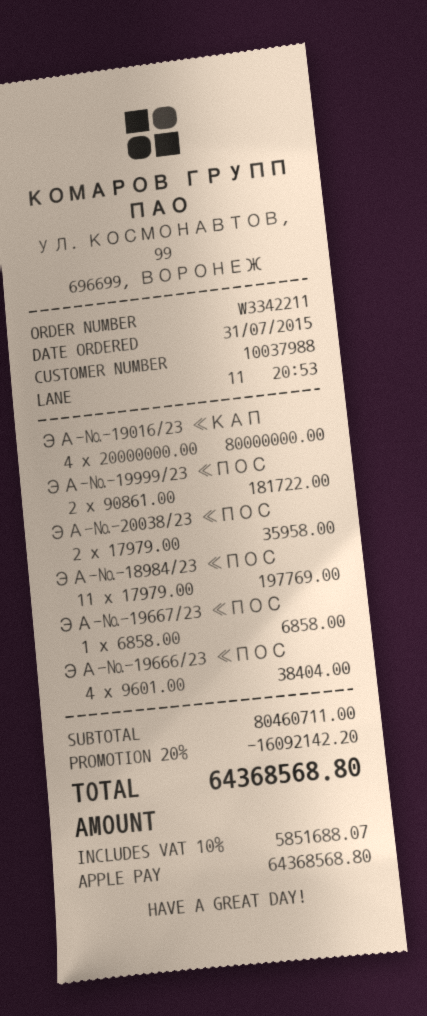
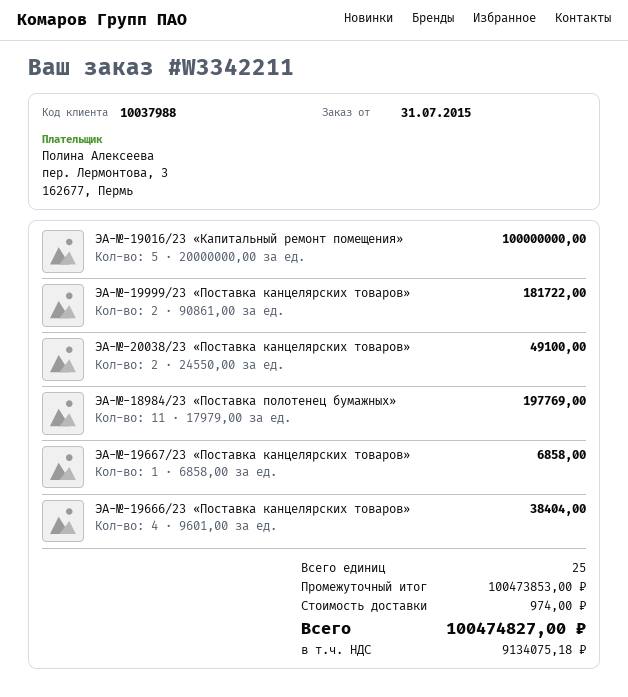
ЭА-№-19016/23 «КАП: 4 x 20000000.00 = 80000000.00 -> 5 x 20000000.00 = 100000000.00
ЭА-№-20038/23 «ПОС: 2 x 17979.00 = 35958.00 -> 2 x 24550.00 = 49100.00
subtotal: 80460711.00 -> 100473853.00
discount: 20% = 16092142.20 -> none
shipping: none -> 974.00
tax: 5851688.07 -> 9134075.18
total: 64368568.80 -> 100474827.00

